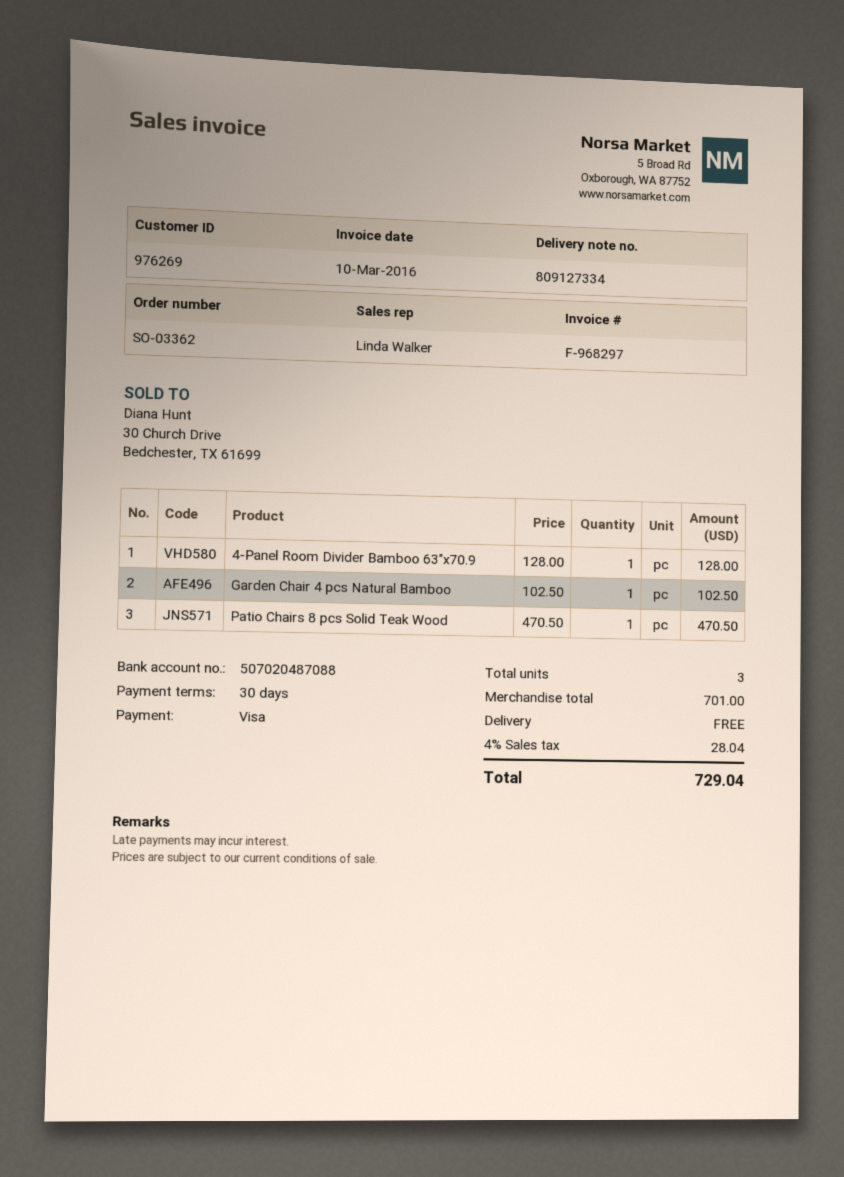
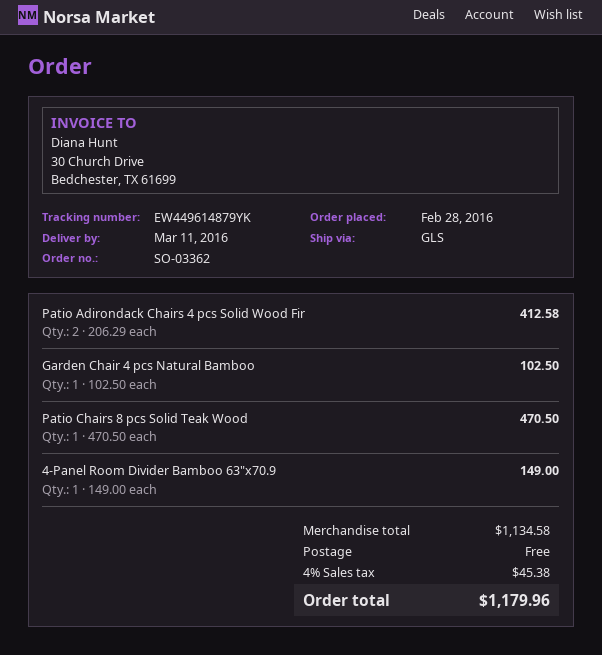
4-Panel Room Divider Bamboo 63"x70.9: 1 x 128.00 = 128.00 -> 1 x 149.00 = 149.00
Patio Adirondack Chairs 4 pcs Solid Wood Fir: none -> 2 x 206.29 = 412.58
subtotal: 701.00 -> 1134.58
tax: 4% = 28.04 -> 4% = 45.38
total: 729.04 -> 1179.96

